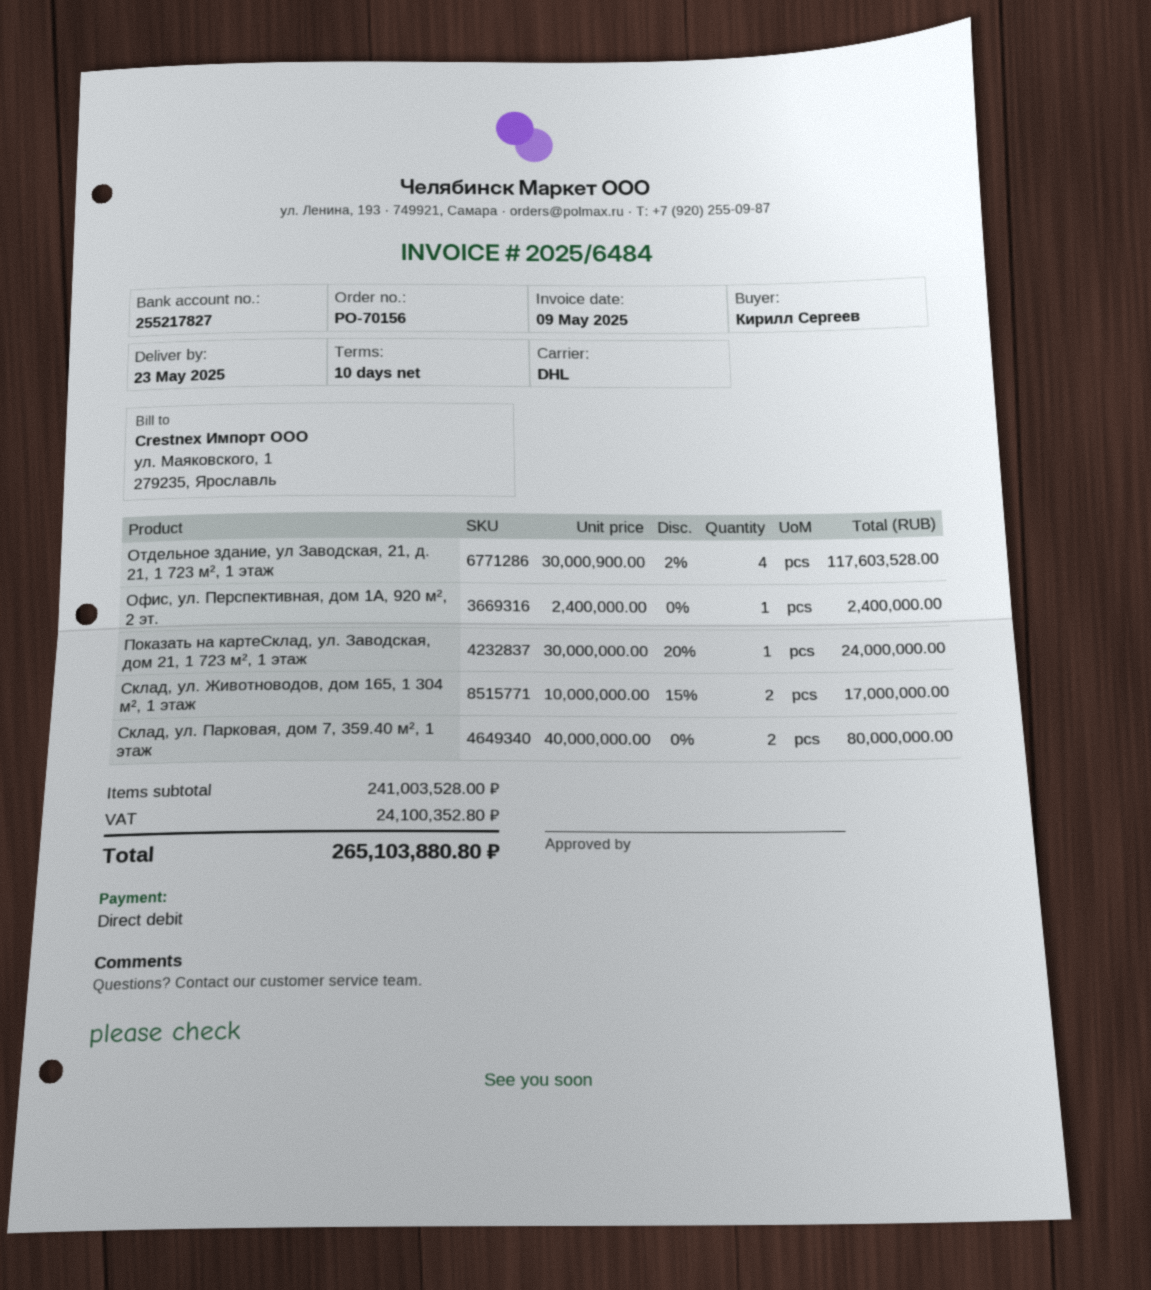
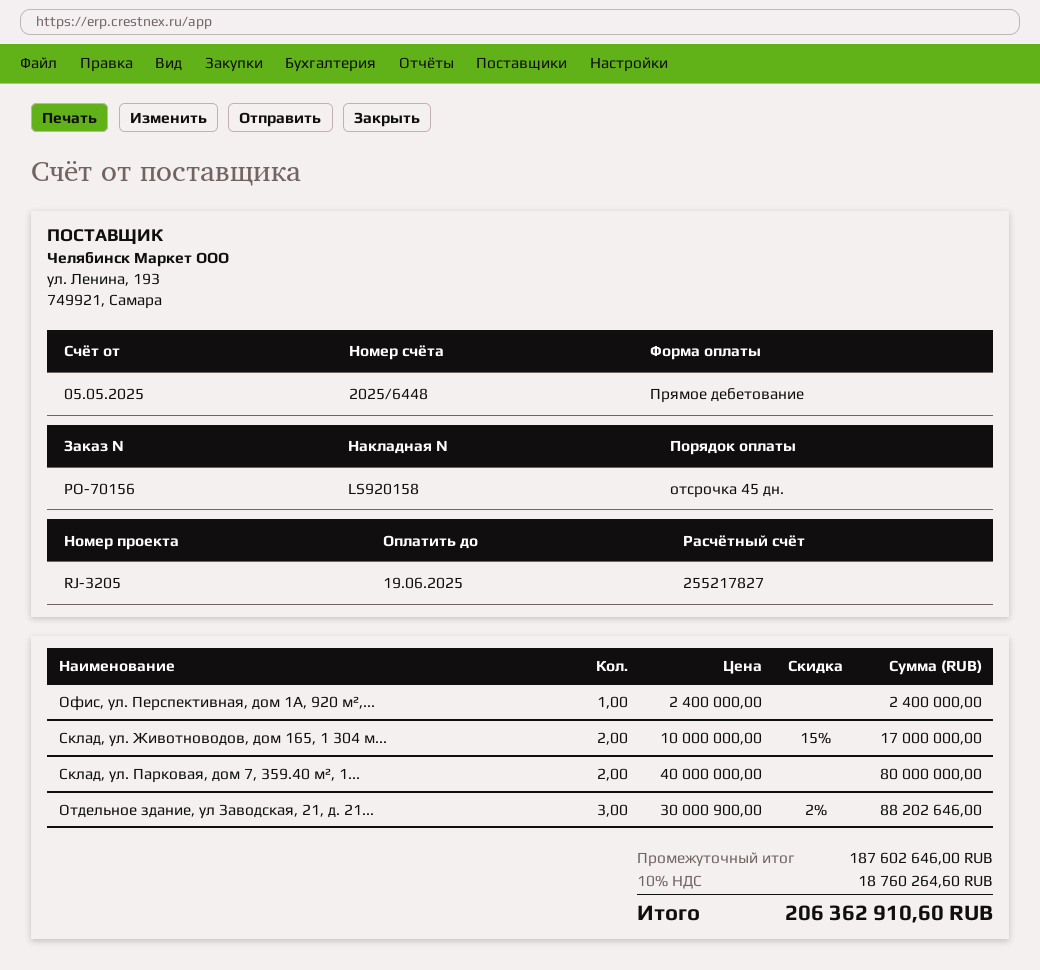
invoice number: 2025/6484 -> 2025/6448
invoice date: 2025-05-09 -> 2025-05-05
payment terms: 10 days -> 45 days
Отдельное здание, ул Заводская, 21, д. 21, 1 723 м², 1 этаж: 4 x 30000900.00 - 2% = 117603528.00 -> 3 x 30000900.00 - 2% = 88202646.00
Показать на картеСклад, ул. Заводская, дом 21, 1 723 м², 1 этаж: 1 x 30000000.00 - 20% = 24000000.00 -> none
subtotal: 241003528.00 -> 187602646.00
tax: 24100352.80 -> 18760264.60
total: 265103880.80 -> 206362910.60

